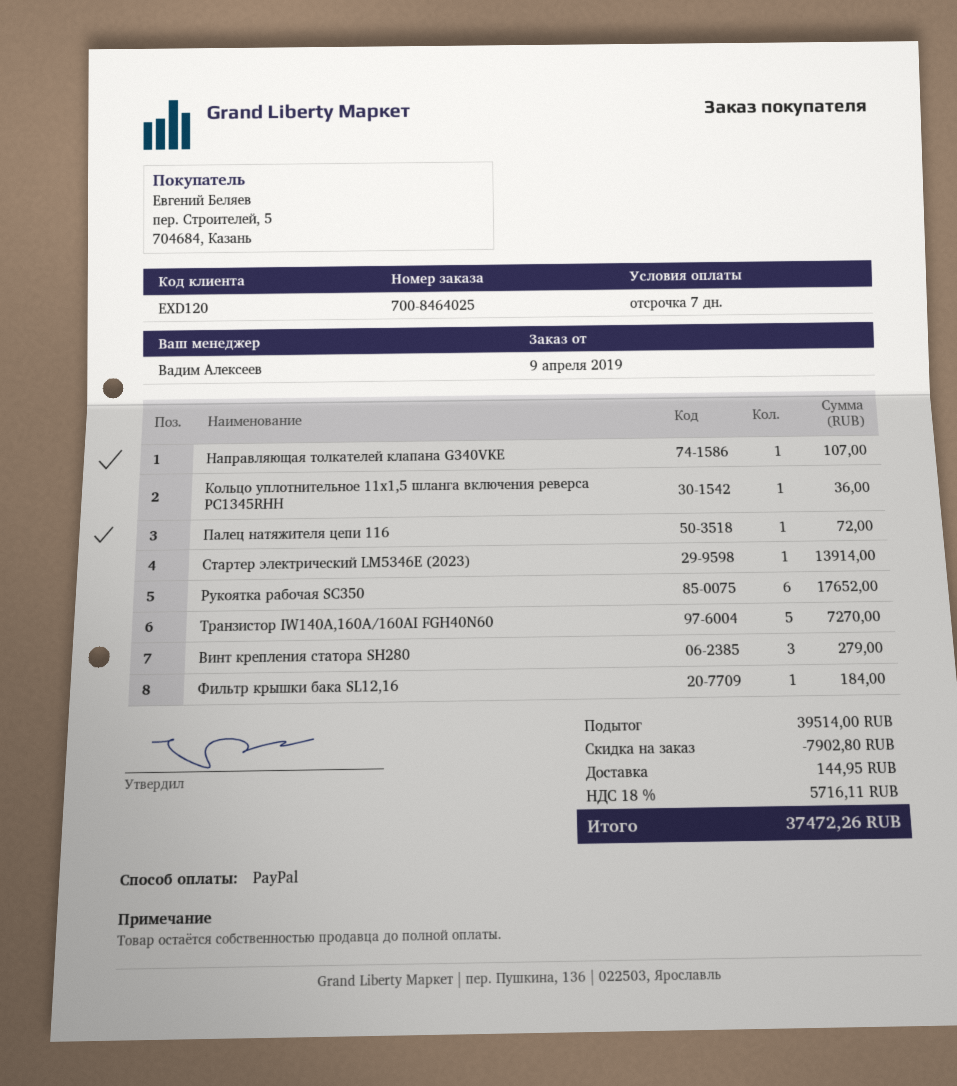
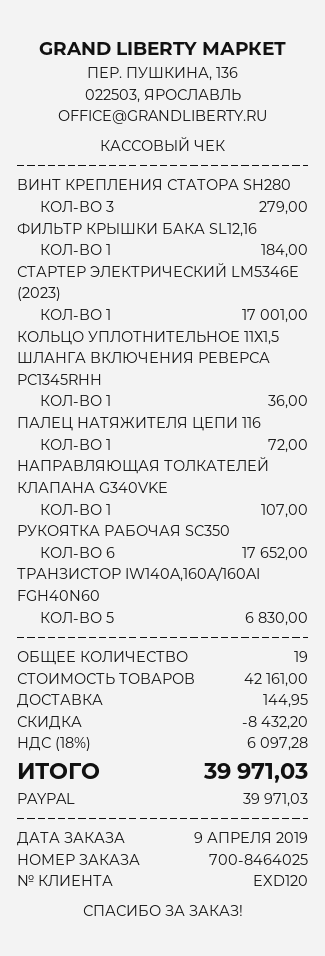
Стартер электрический LM5346E (2023): 1 for 13914.00 -> 1 for 17001.00
Транзистор IW140A,160A/160AI FGH40N60: 5 for 7270.00 -> 5 for 6830.00
subtotal: 39514.00 -> 42161.00
discount: 7902.80 -> 8432.20
tax: 18% = 5716.11 -> 18% = 6097.28
total: 37472.26 -> 39971.03

